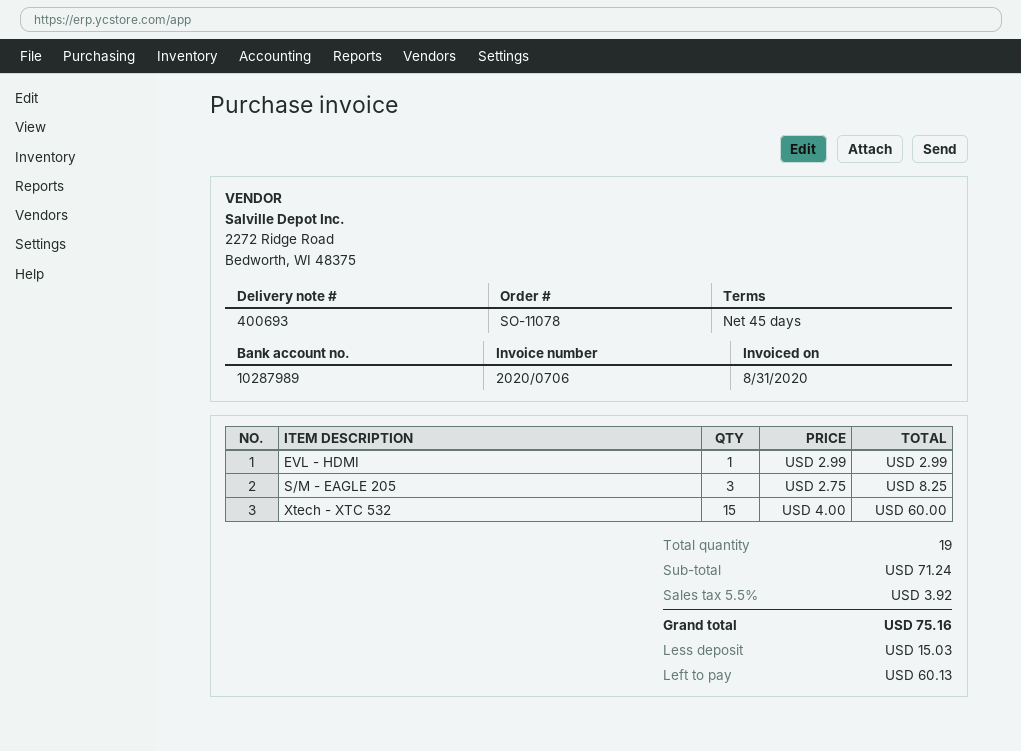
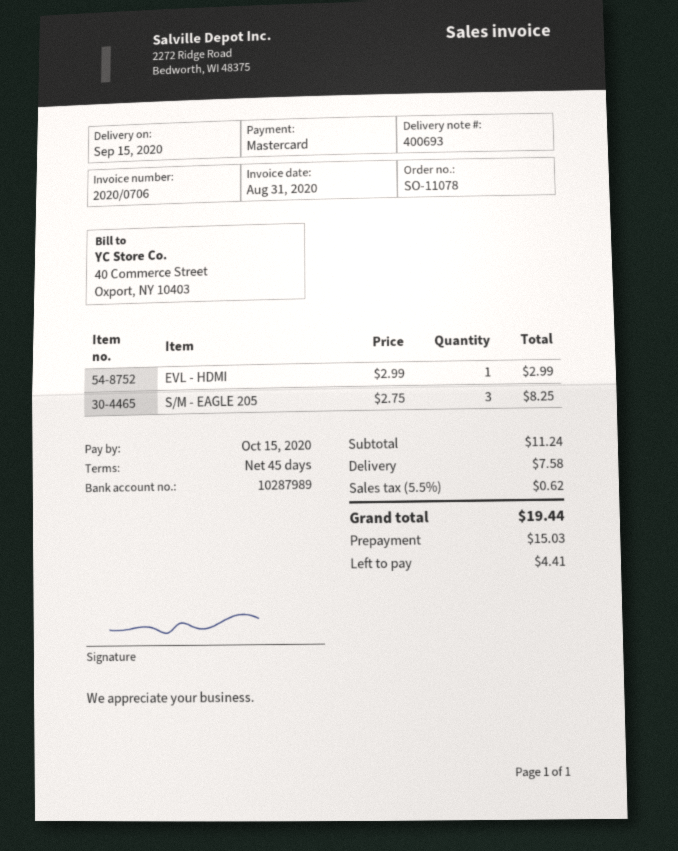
Xtech - XTC 532: 15 x 4.00 = 60.00 -> none
subtotal: 71.24 -> 11.24
shipping: none -> 7.58
tax: 5.5% = 3.92 -> 5.5% = 0.62
total: 75.16 -> 19.44
balance: 60.13 -> 4.41

